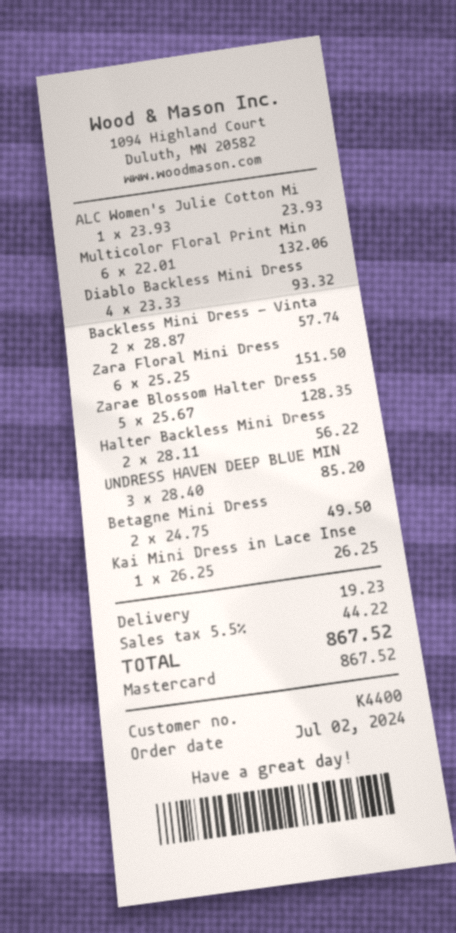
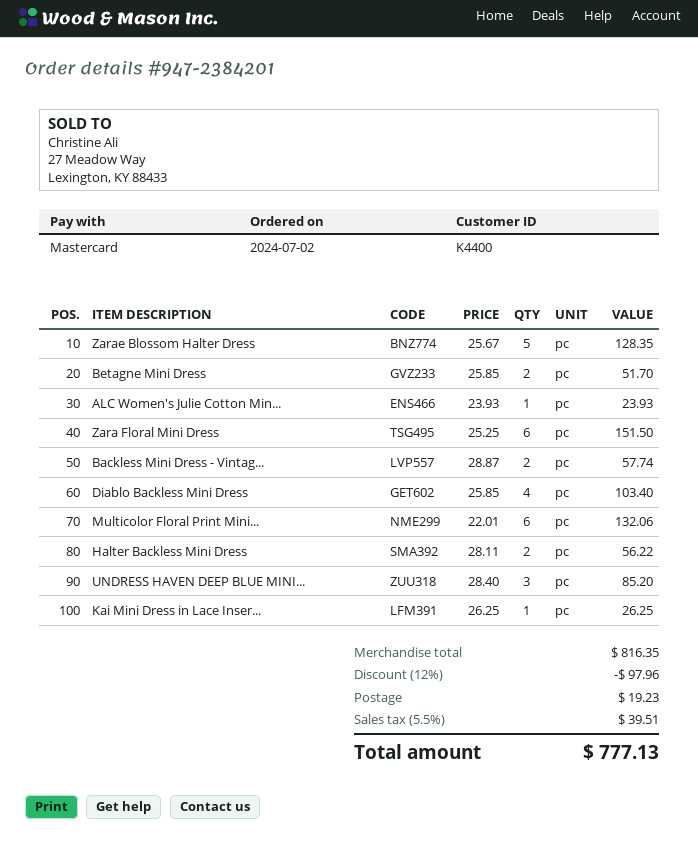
Diablo Backless Mini Dress: 4 x 23.33 = 93.32 -> 4 x 25.85 = 103.40
Betagne Mini Dress: 2 x 24.75 = 49.50 -> 2 x 25.85 = 51.70
discount: none -> 12% = 97.96
tax: 5.5% = 44.22 -> 5.5% = 39.51
total: 867.52 -> 777.13

